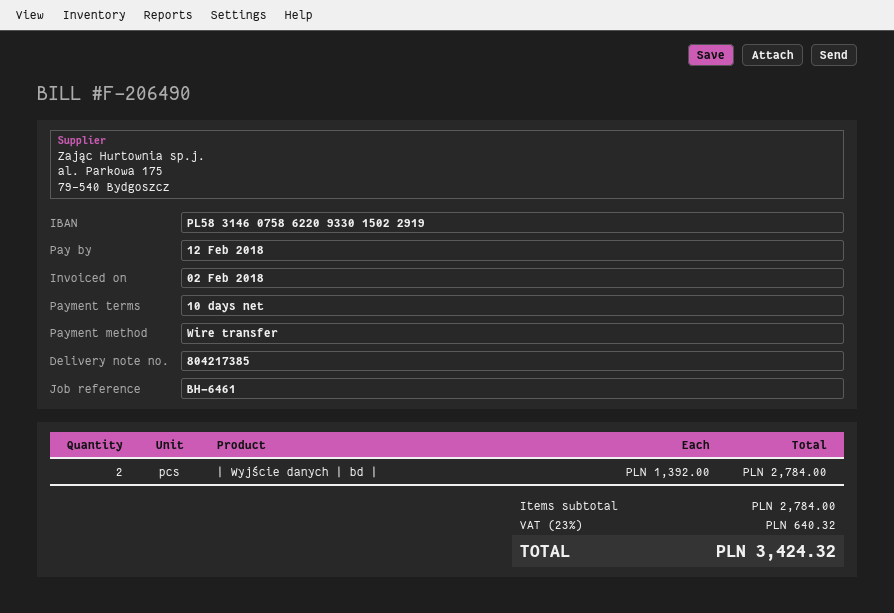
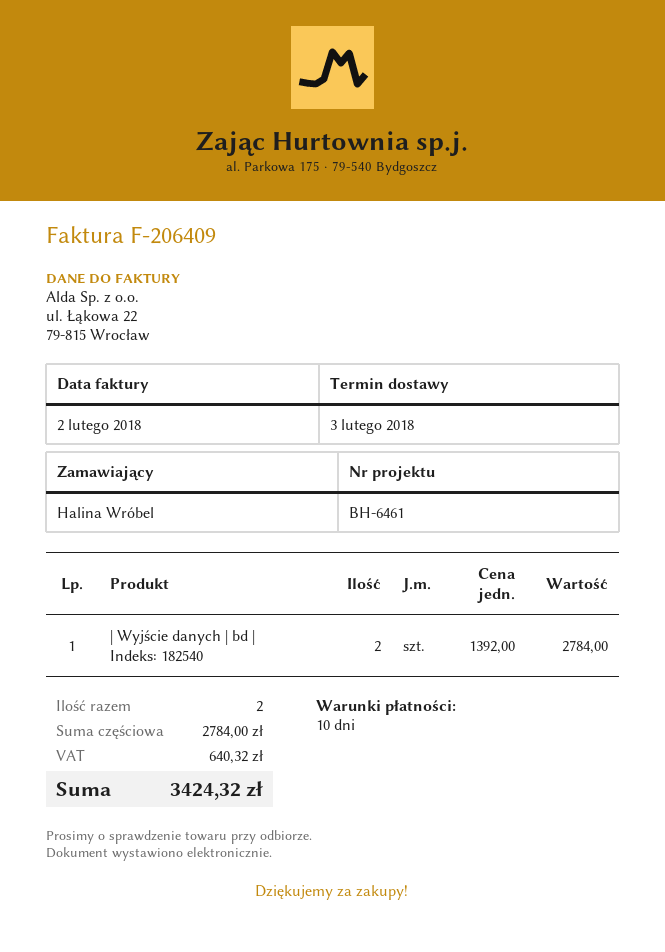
invoice number: F-206490 -> F-206409

